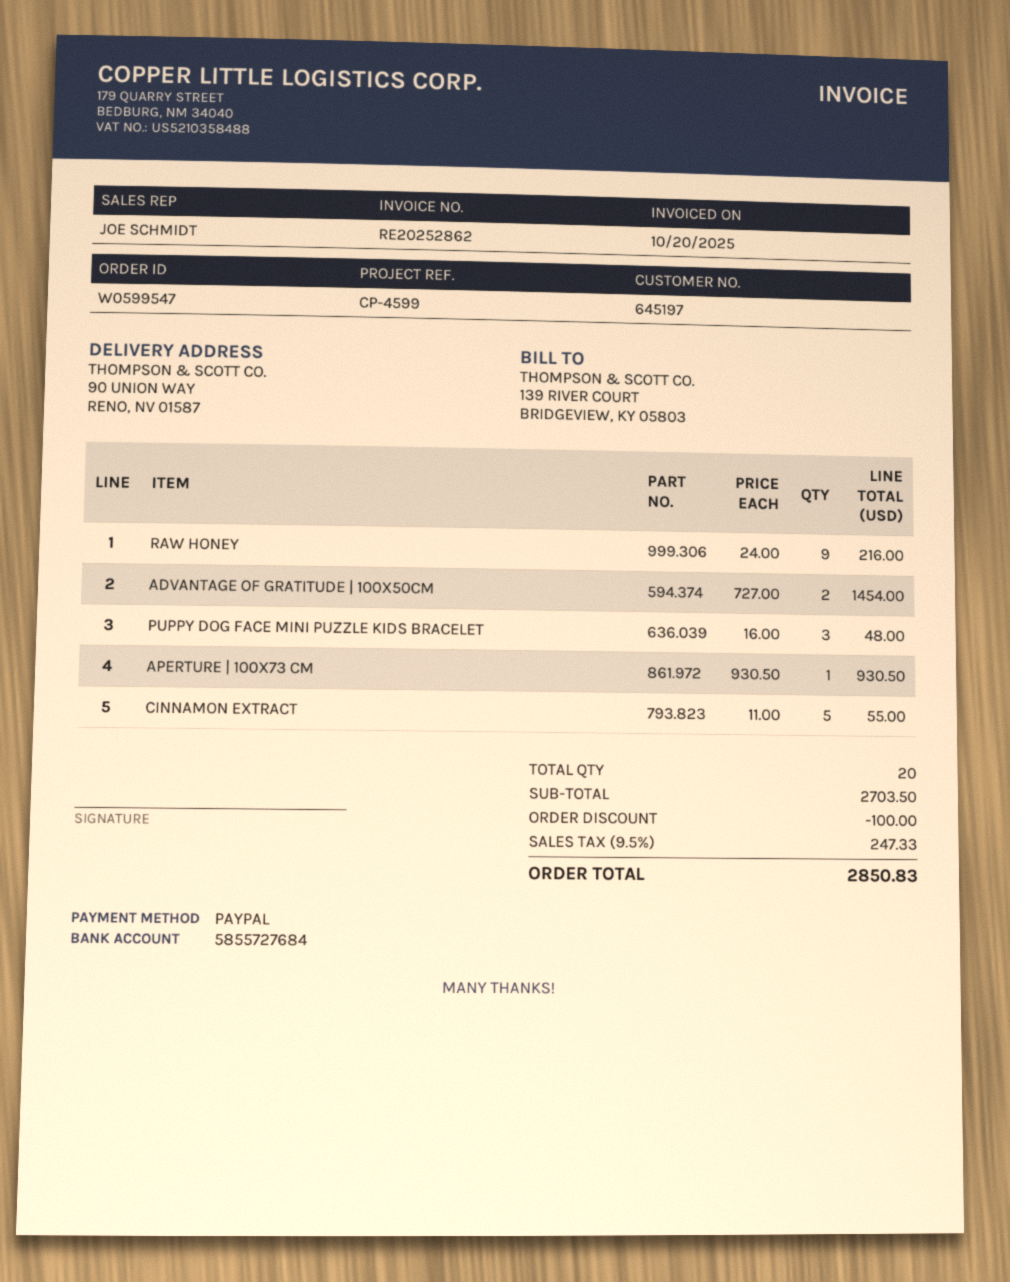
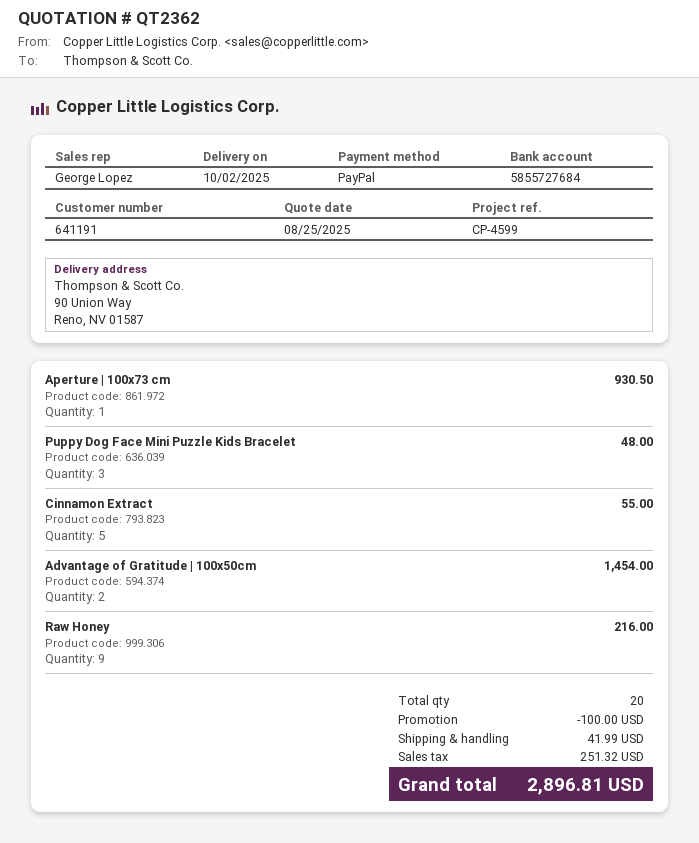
customer number: 645197 -> 641191
sales rep: JOE SCHMIDT -> George Lopez
shipping: none -> 41.99
tax: 247.33 -> 251.32
total: 2850.83 -> 2896.81

